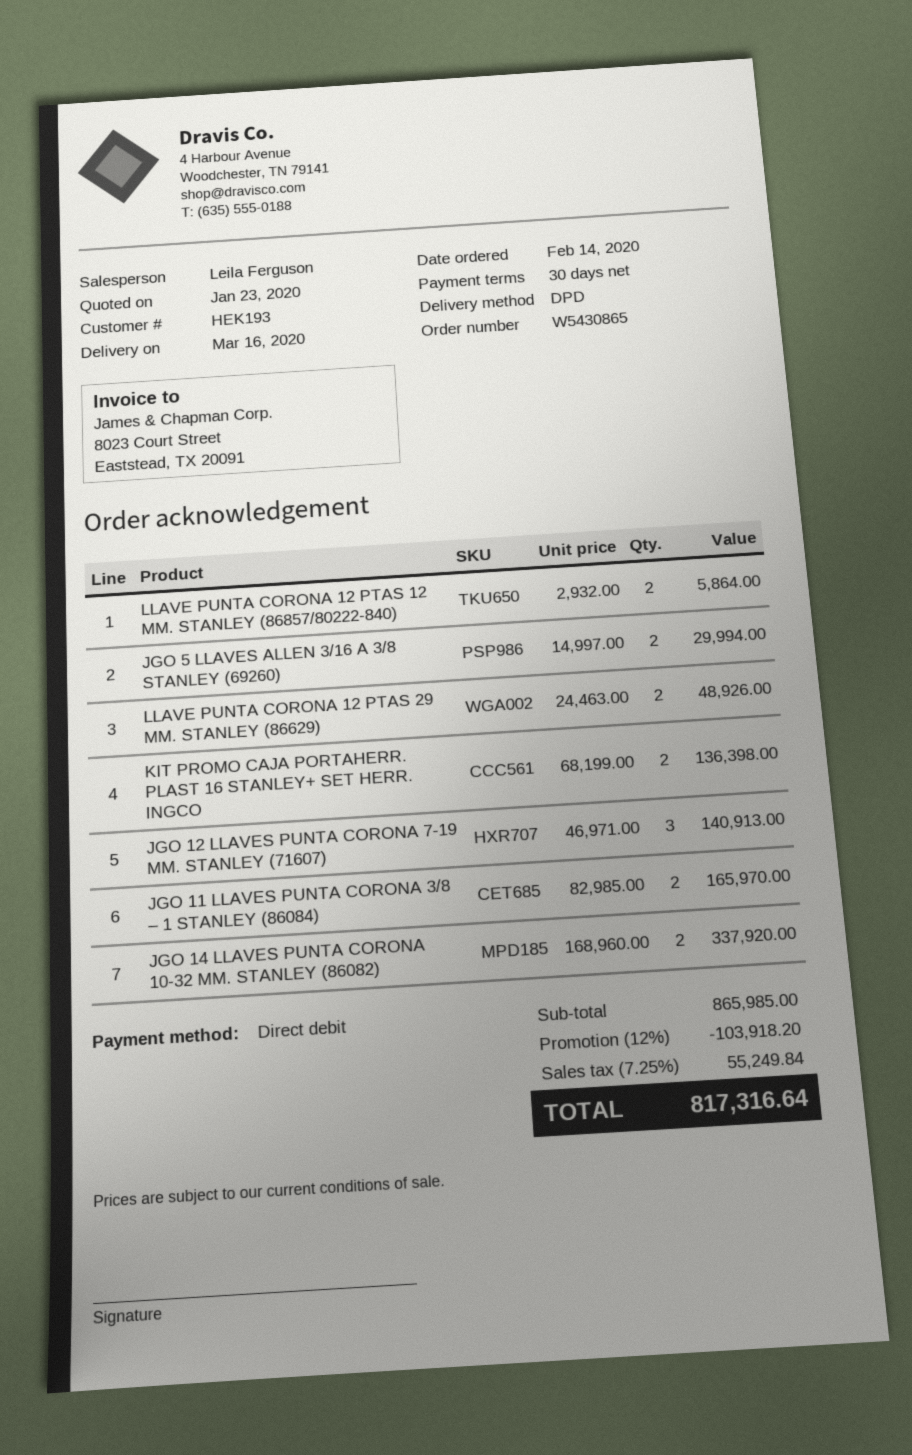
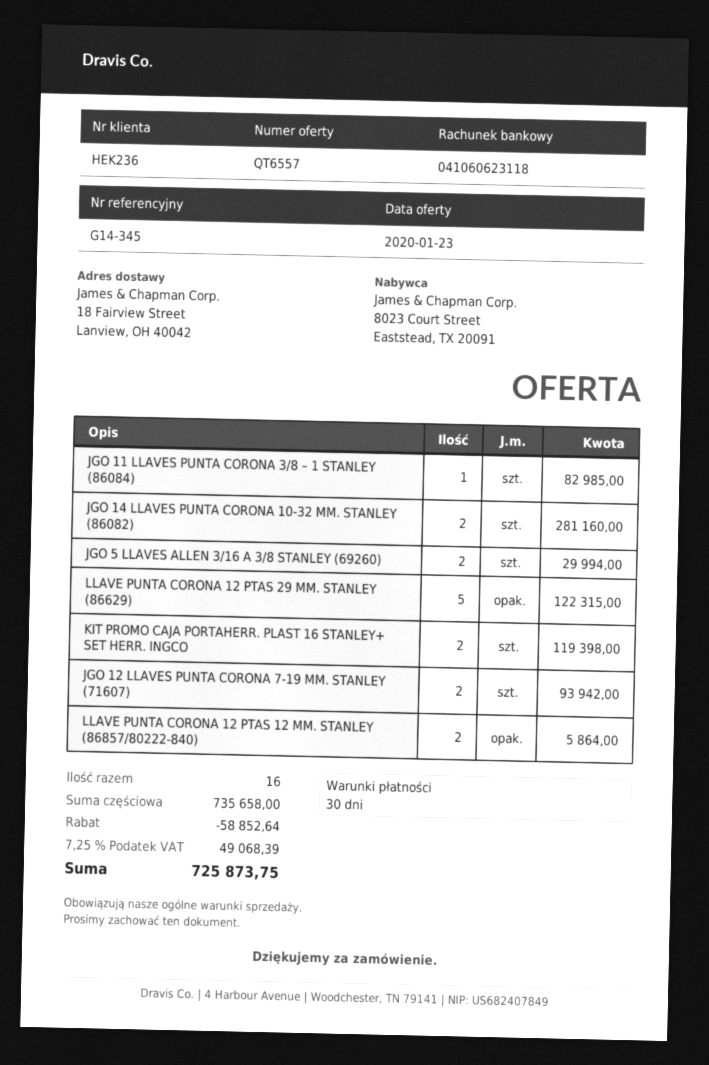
customer number: HEK193 -> HEK236
LLAVE PUNTA CORONA 12 PTAS 29 MM. STANLEY (86629): 2 for 48926.00 -> 5 for 122315.00
KIT PROMO CAJA PORTAHERR. PLAST 16 STANLEY+ SET HERR. INGCO: 2 for 136398.00 -> 2 for 119398.00
JGO 12 LLAVES PUNTA CORONA 7-19 MM. STANLEY (71607): 3 for 140913.00 -> 2 for 93942.00
JGO 11 LLAVES PUNTA CORONA 3/8 – 1 STANLEY (86084): 2 for 165970.00 -> 1 for 82985.00
JGO 14 LLAVES PUNTA CORONA 10-32 MM. STANLEY (86082): 2 for 337920.00 -> 2 for 281160.00
subtotal: 865985.00 -> 735658.00
discount: 103918.20 -> 58852.64
tax: 7.25% = 55249.84 -> 7.25% = 49068.39
total: 817316.64 -> 725873.75

